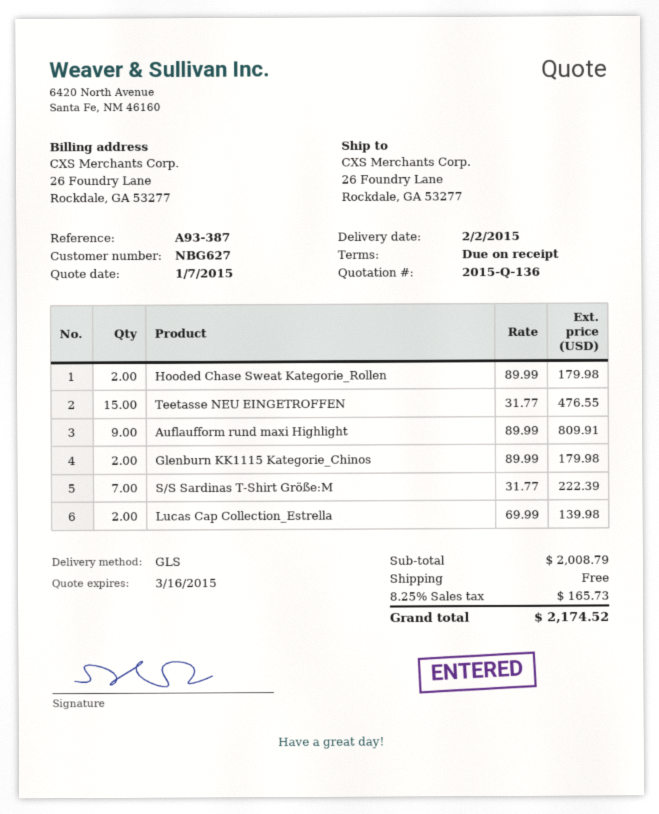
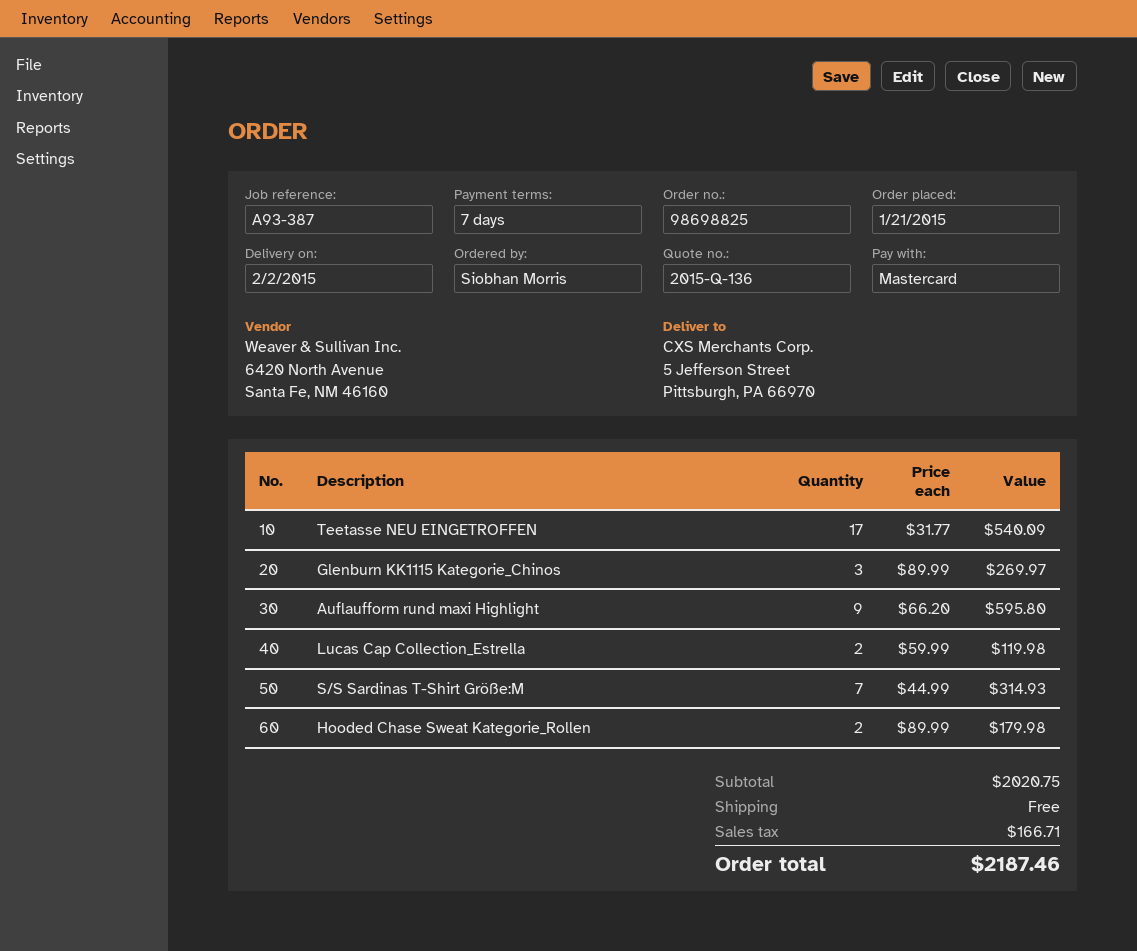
payment terms: on receipt -> 7 days
ship to: 26 Foundry Lane, Rockdale, GA 53277 -> 5 Jefferson Street, Pittsburgh, PA 66970
Teetasse NEU EINGETROFFEN: 15 x 31.77 = 476.55 -> 17 x 31.77 = 540.09
Auflaufform rund maxi Highlight: 9 x 89.99 = 809.91 -> 9 x 66.20 = 595.80
Glenburn KK1115 Kategorie_Chinos: 2 x 89.99 = 179.98 -> 3 x 89.99 = 269.97
S/S Sardinas T-Shirt Größe:M: 7 x 31.77 = 222.39 -> 7 x 44.99 = 314.93
Lucas Cap Collection_Estrella: 2 x 69.99 = 139.98 -> 2 x 59.99 = 119.98
subtotal: 2008.79 -> 2020.75
tax: 165.73 -> 166.71
total: 2174.52 -> 2187.46

